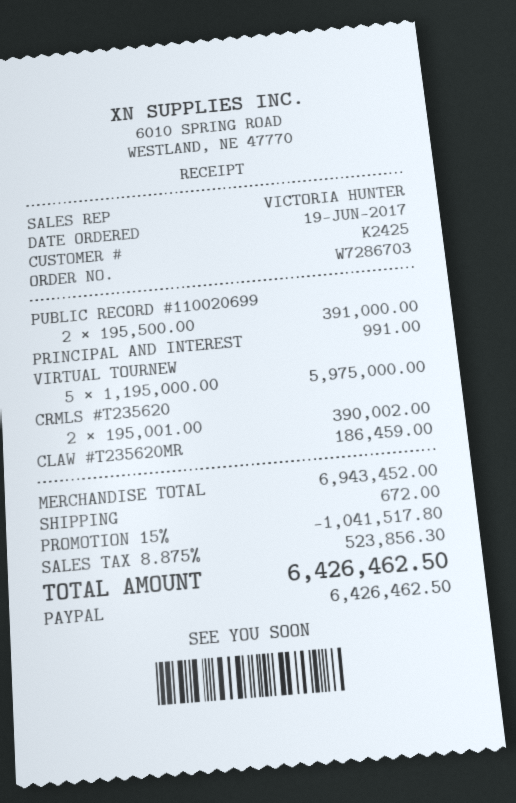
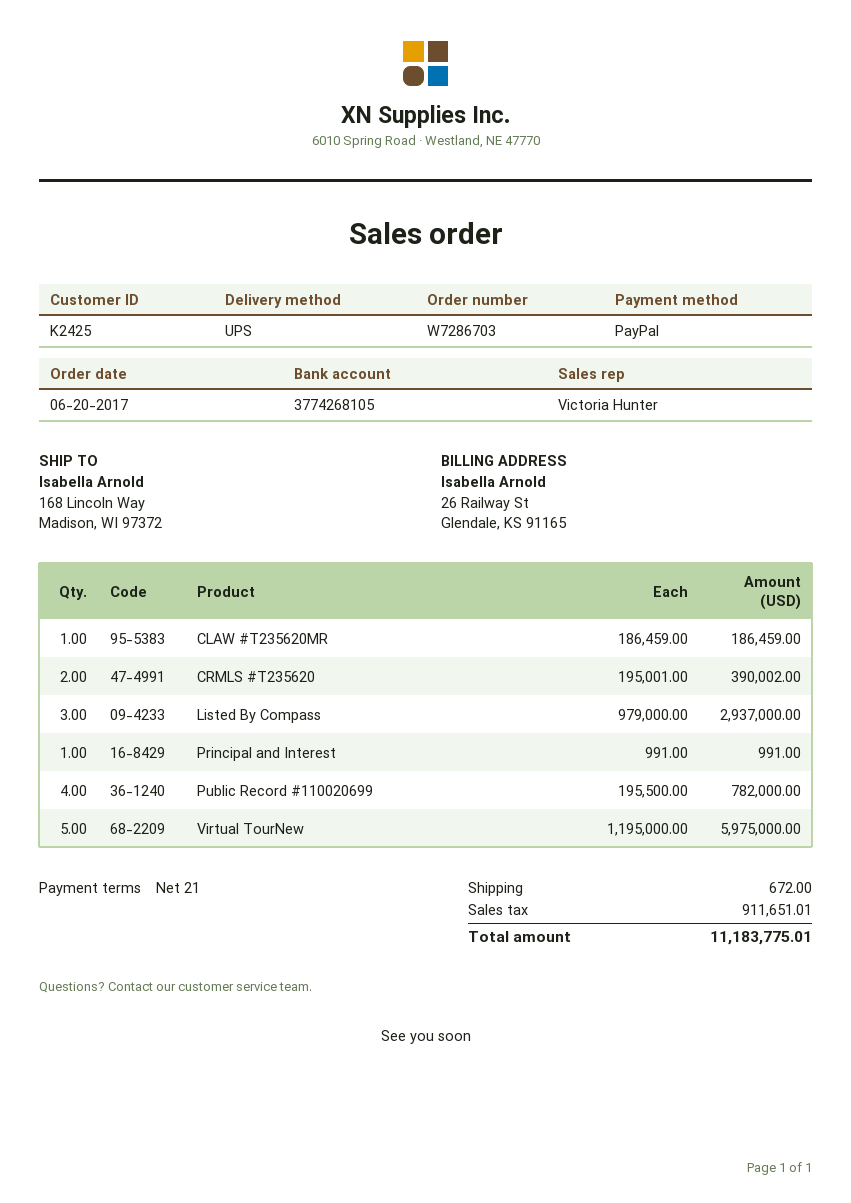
order date: 2017-06-19 -> 2017-06-20
PUBLIC RECORD #110020699: 2 x 195500.00 = 391000.00 -> 4 x 195500.00 = 782000.00
Listed By Compass: none -> 3 x 979000.00 = 2937000.00
discount: 15% = 1041517.80 -> none
tax: 523856.30 -> 911651.01
total: 6426462.50 -> 11183775.01

